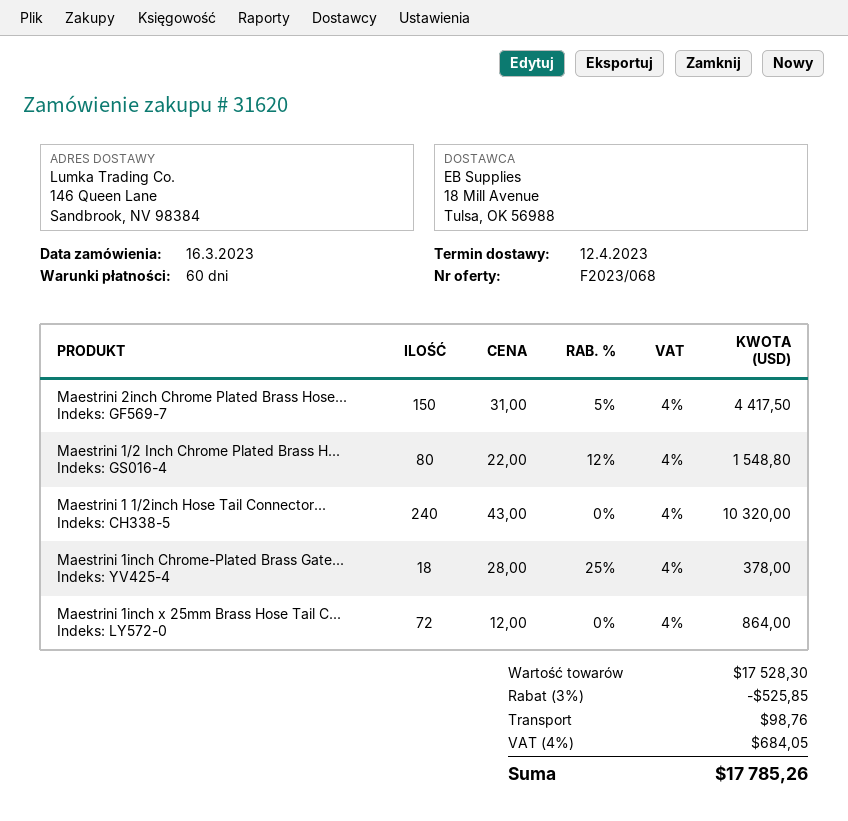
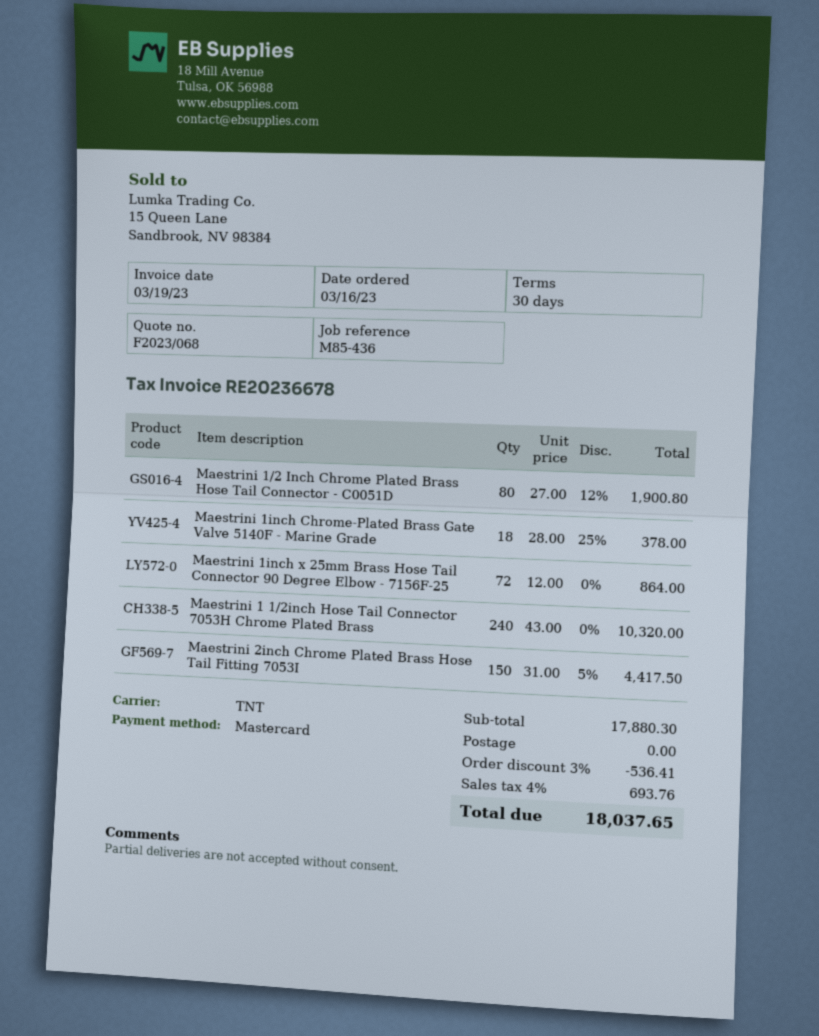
payment terms: 60 days -> 30 days
Maestrini 1/2 Inch Chrome Plated Brass H...: 80 x 22.00 - 12% = 1548.80 -> 80 x 27.00 - 12% = 1900.80
subtotal: 17528.30 -> 17880.30
discount: 3% = 525.85 -> 3% = 536.41
shipping: 98.76 -> 0.00
tax: 4% = 684.05 -> 4% = 693.76
total: 17785.26 -> 18037.65

